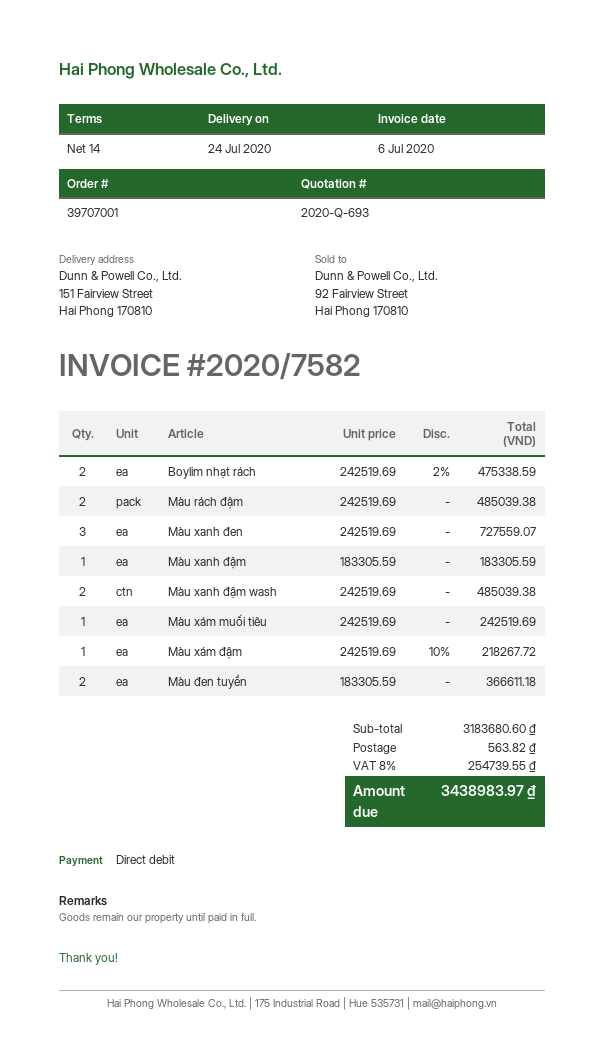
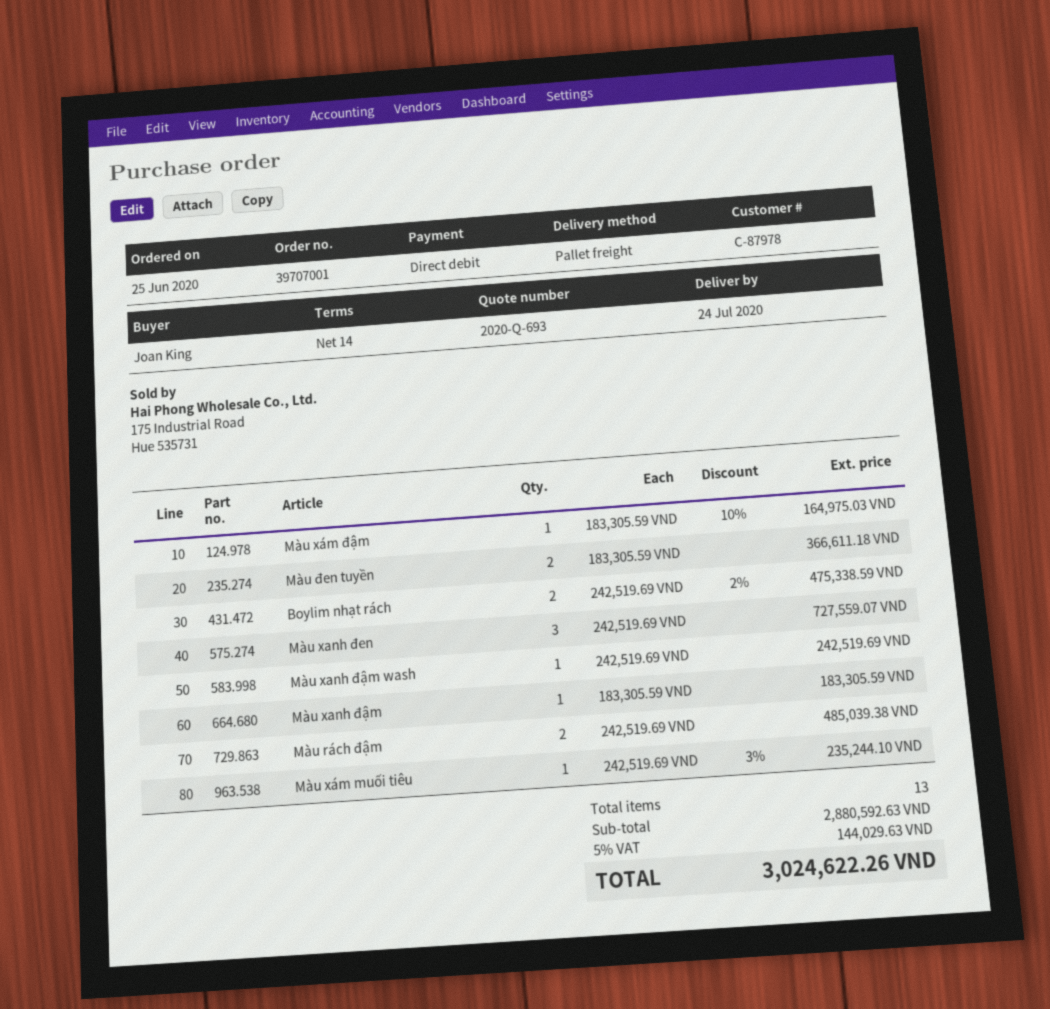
Màu xanh đậm wash: 2 x 242519.69 = 485039.38 -> 1 x 242519.69 = 242519.69
Màu xám muối tiêu: 1 x 242519.69 = 242519.69 -> 1 x 242519.69 - 3% = 235244.10
Màu xám đậm: 1 x 242519.69 - 10% = 218267.72 -> 1 x 183305.59 - 10% = 164975.03
subtotal: 3183680.60 -> 2880592.63
shipping: 563.82 -> none
tax: 8% = 254739.55 -> 5% = 144029.63
total: 3438983.97 -> 3024622.26

